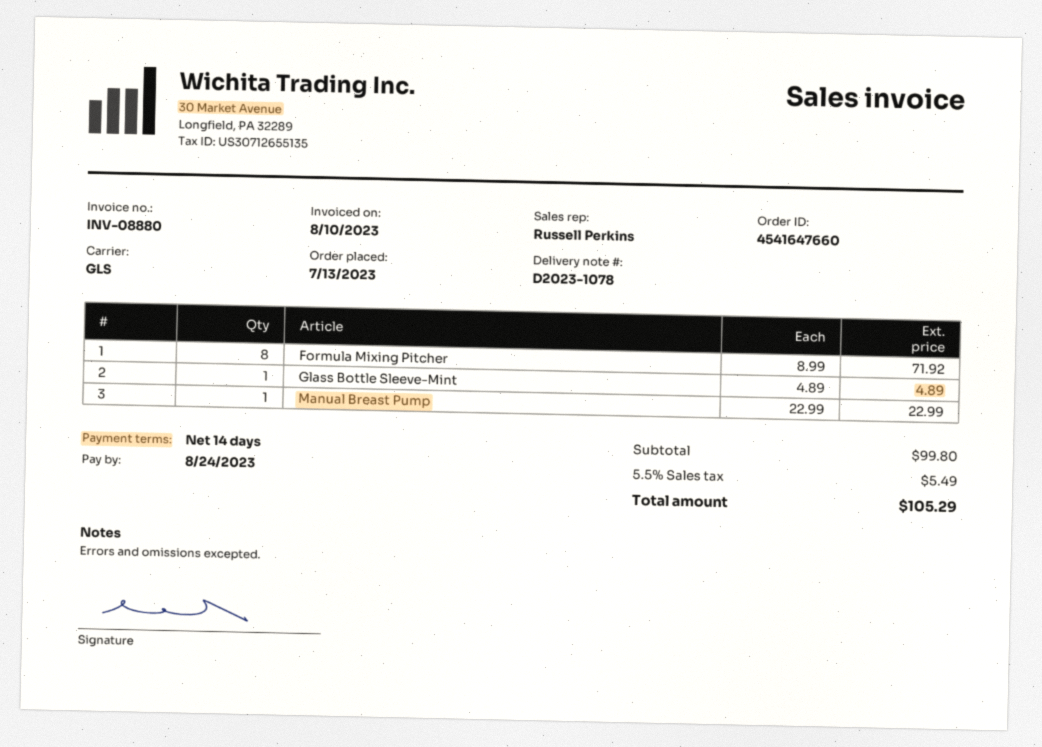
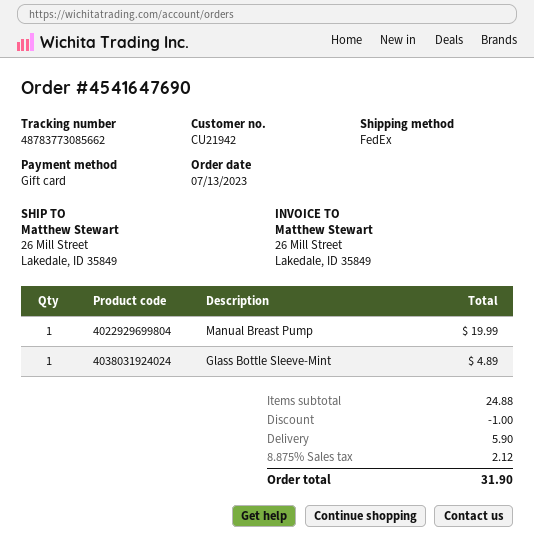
order number: 4541647660 -> 4541647690
shipping method: GLS -> FedEx
Formula Mixing Pitcher: 8 for 71.92 -> none
Manual Breast Pump: 1 for 22.99 -> 1 for 19.99
subtotal: 99.80 -> 24.88
discount: none -> 1.00
shipping: none -> 5.90
tax: 5.5% = 5.49 -> 8.875% = 2.12
total: 105.29 -> 31.90

